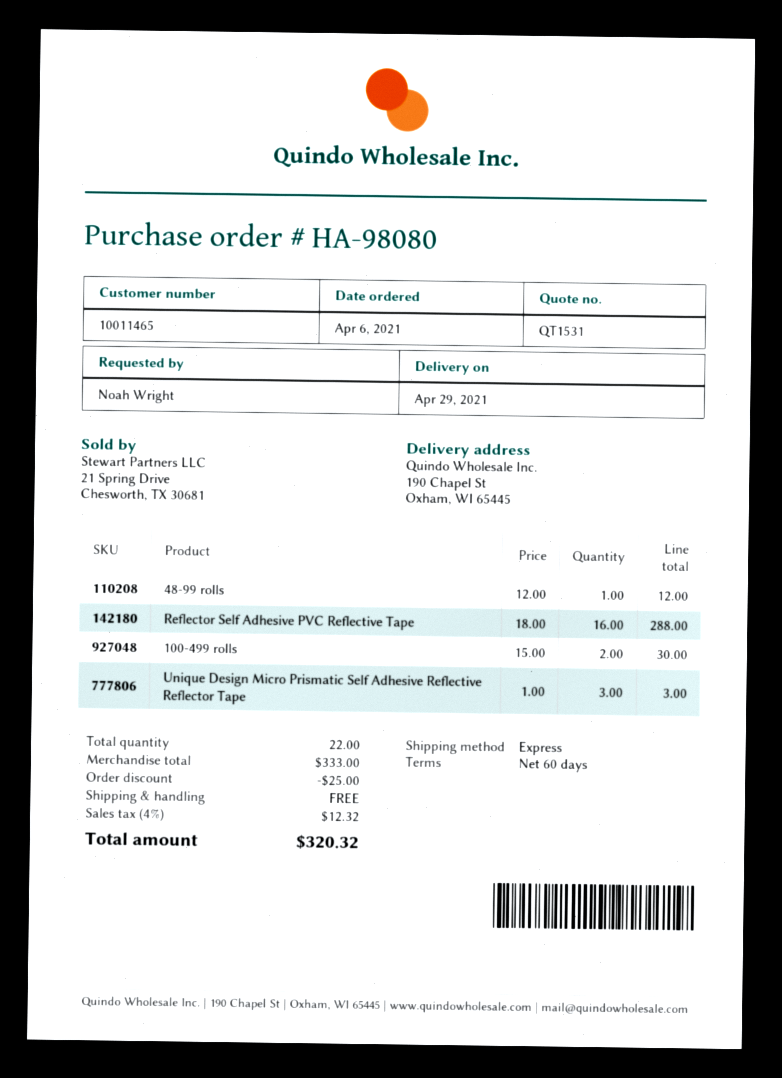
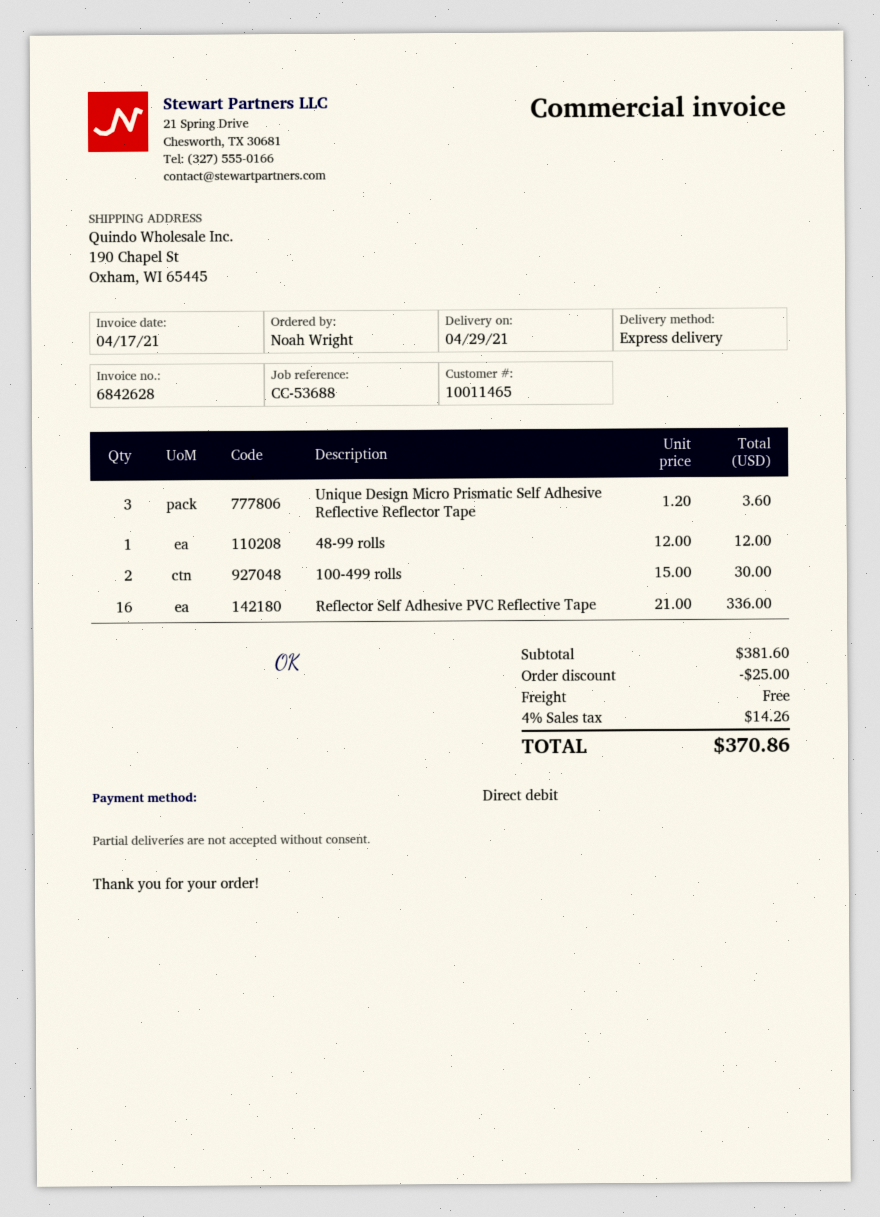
Reflector Self Adhesive PVC Reflective Tape: 16 x 18.00 = 288.00 -> 16 x 21.00 = 336.00
Unique Design Micro Prismatic Self Adhesive Reflective Reflector Tape: 3 x 1.00 = 3.00 -> 3 x 1.20 = 3.60
subtotal: 333.00 -> 381.60
tax: 4% = 12.32 -> 4% = 14.26
total: 320.32 -> 370.86

